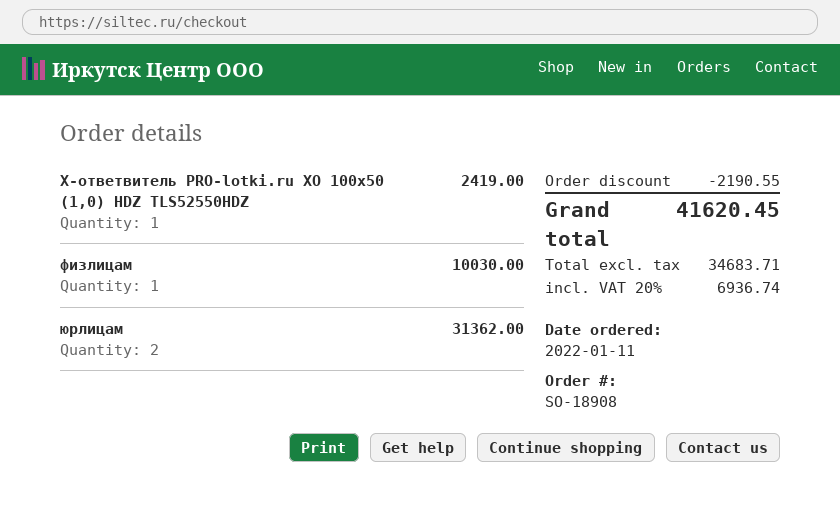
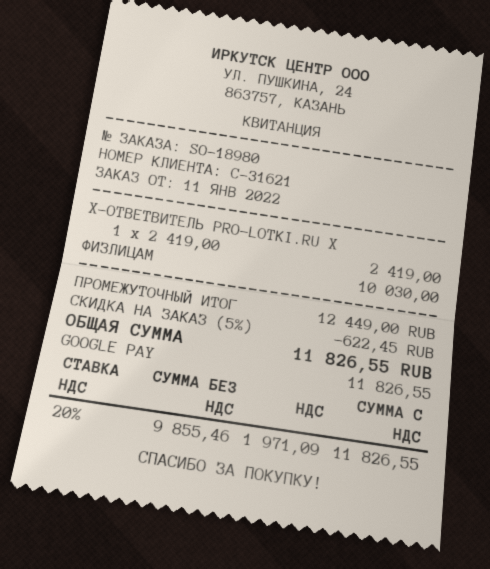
order number: SO-18908 -> SO-18980
юрлицам: 2 for 31362.00 -> none
discount: 2190.55 -> 622.45
net: 34683.71 -> 9855.46
tax: 20% = 6936.74 -> 20% = 1971.09
total: 41620.45 -> 11826.55

